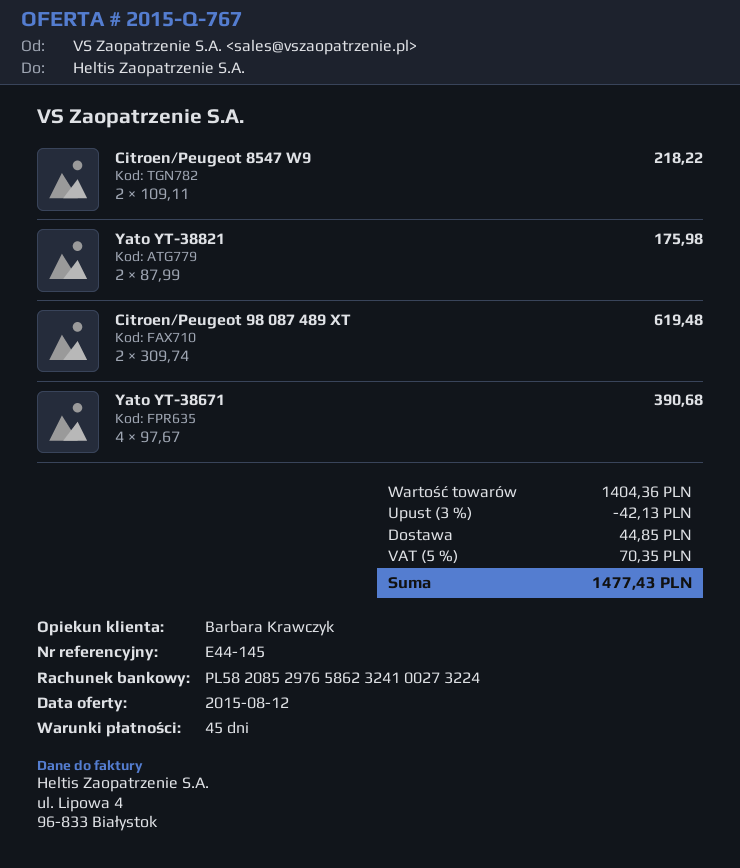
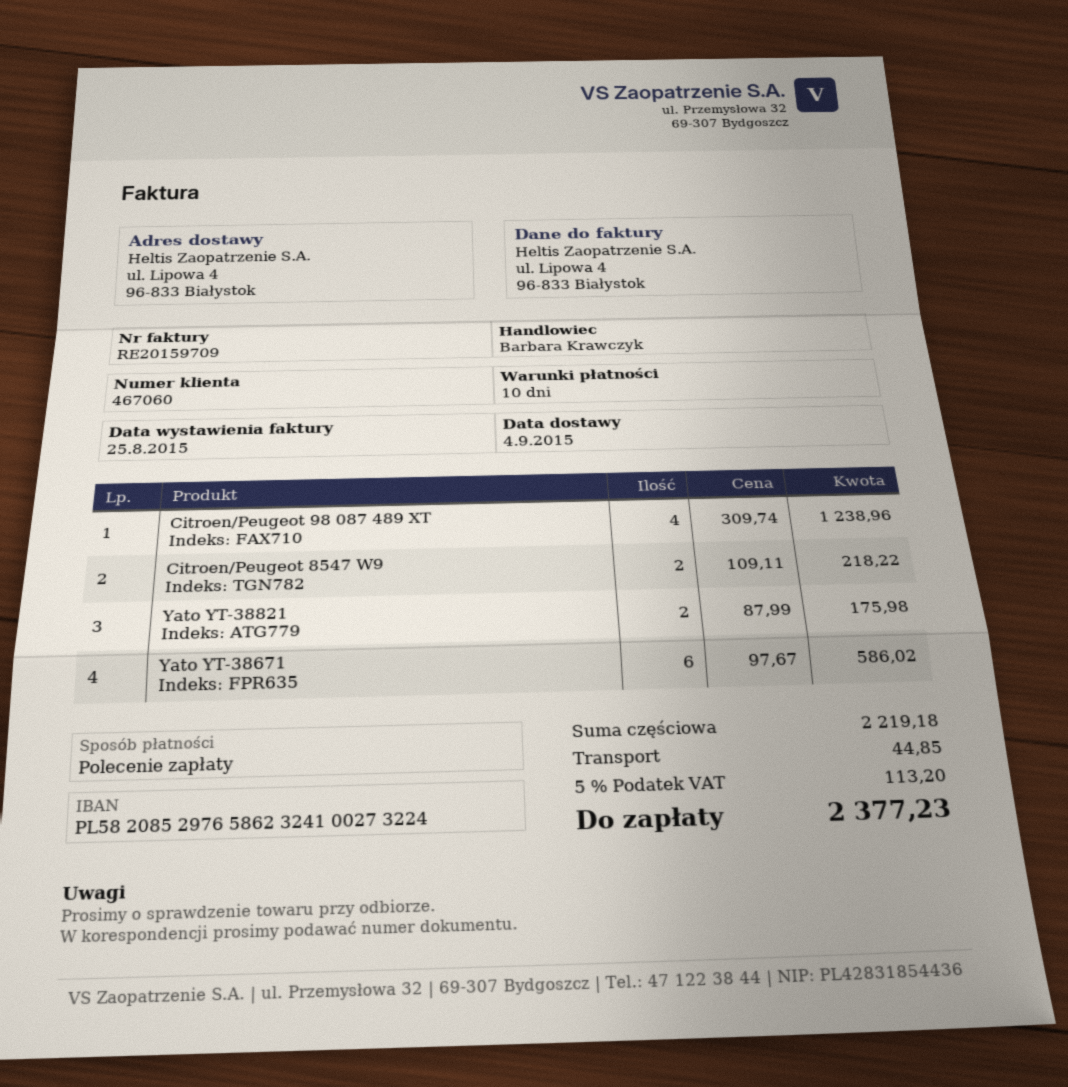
payment terms: 45 days -> 10 days
Citroen/Peugeot 98 087 489 XT: 2 x 309.74 = 619.48 -> 4 x 309.74 = 1238.96
Yato YT-38671: 4 x 97.67 = 390.68 -> 6 x 97.67 = 586.02
subtotal: 1404.36 -> 2219.18
discount: 3% = 42.13 -> none
tax: 5% = 70.35 -> 5% = 113.20
total: 1477.43 -> 2377.23

